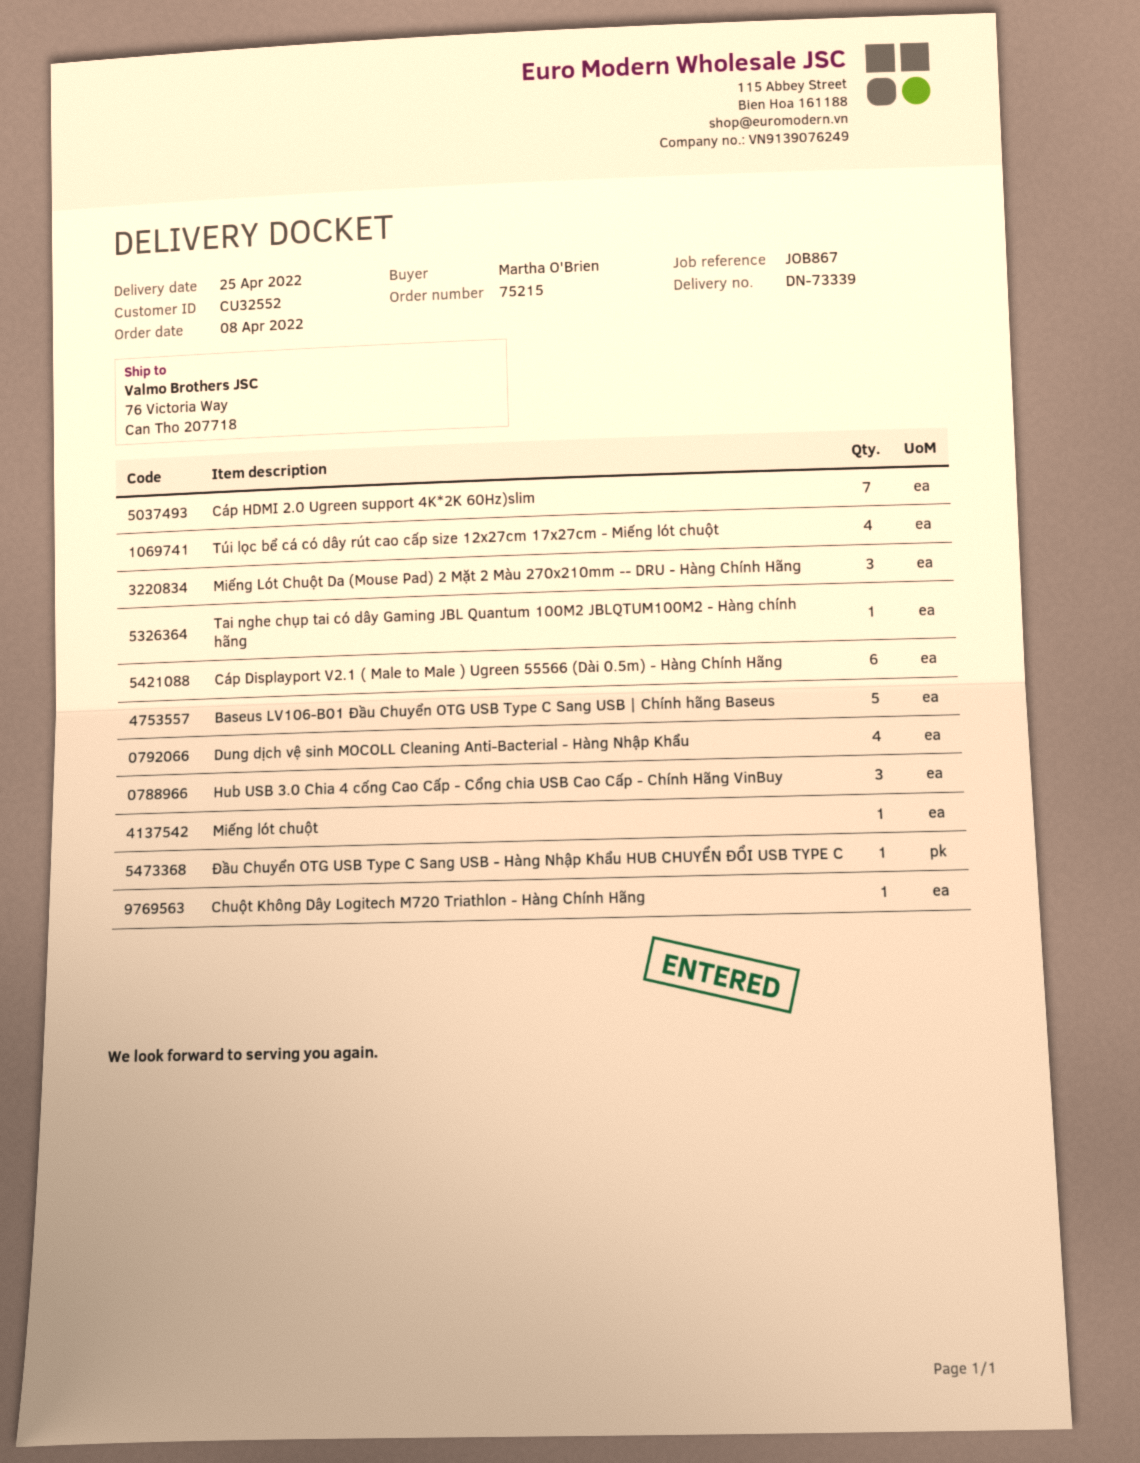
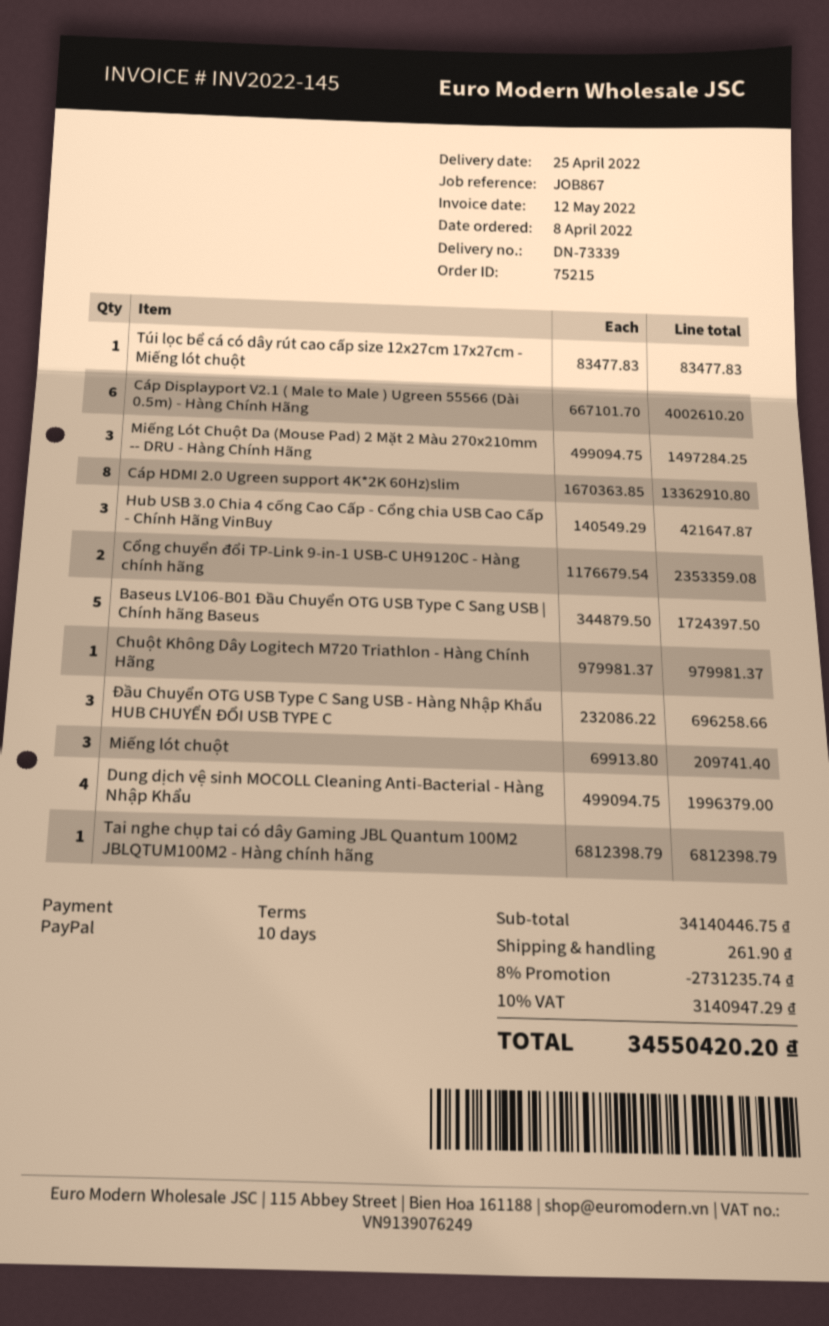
Cáp HDMI 2.0 Ugreen support 4K*2K 60Hz)slim: 7 -> 8
Túi lọc bể cá có dây rút cao cấp size 12x27cm 17x27cm - Miếng lót chuột: 4 -> 1
Miếng lót chuột: 1 -> 3
Đầu Chuyển OTG USB Type C Sang USB - Hàng Nhập Khẩu HUB CHUYỂN ĐỔI USB TYPE C: 1 -> 3
Cổng chuyển đổi TP-Link 9-in-1 USB-C UH9120C - Hàng chính hãng: none -> 2

